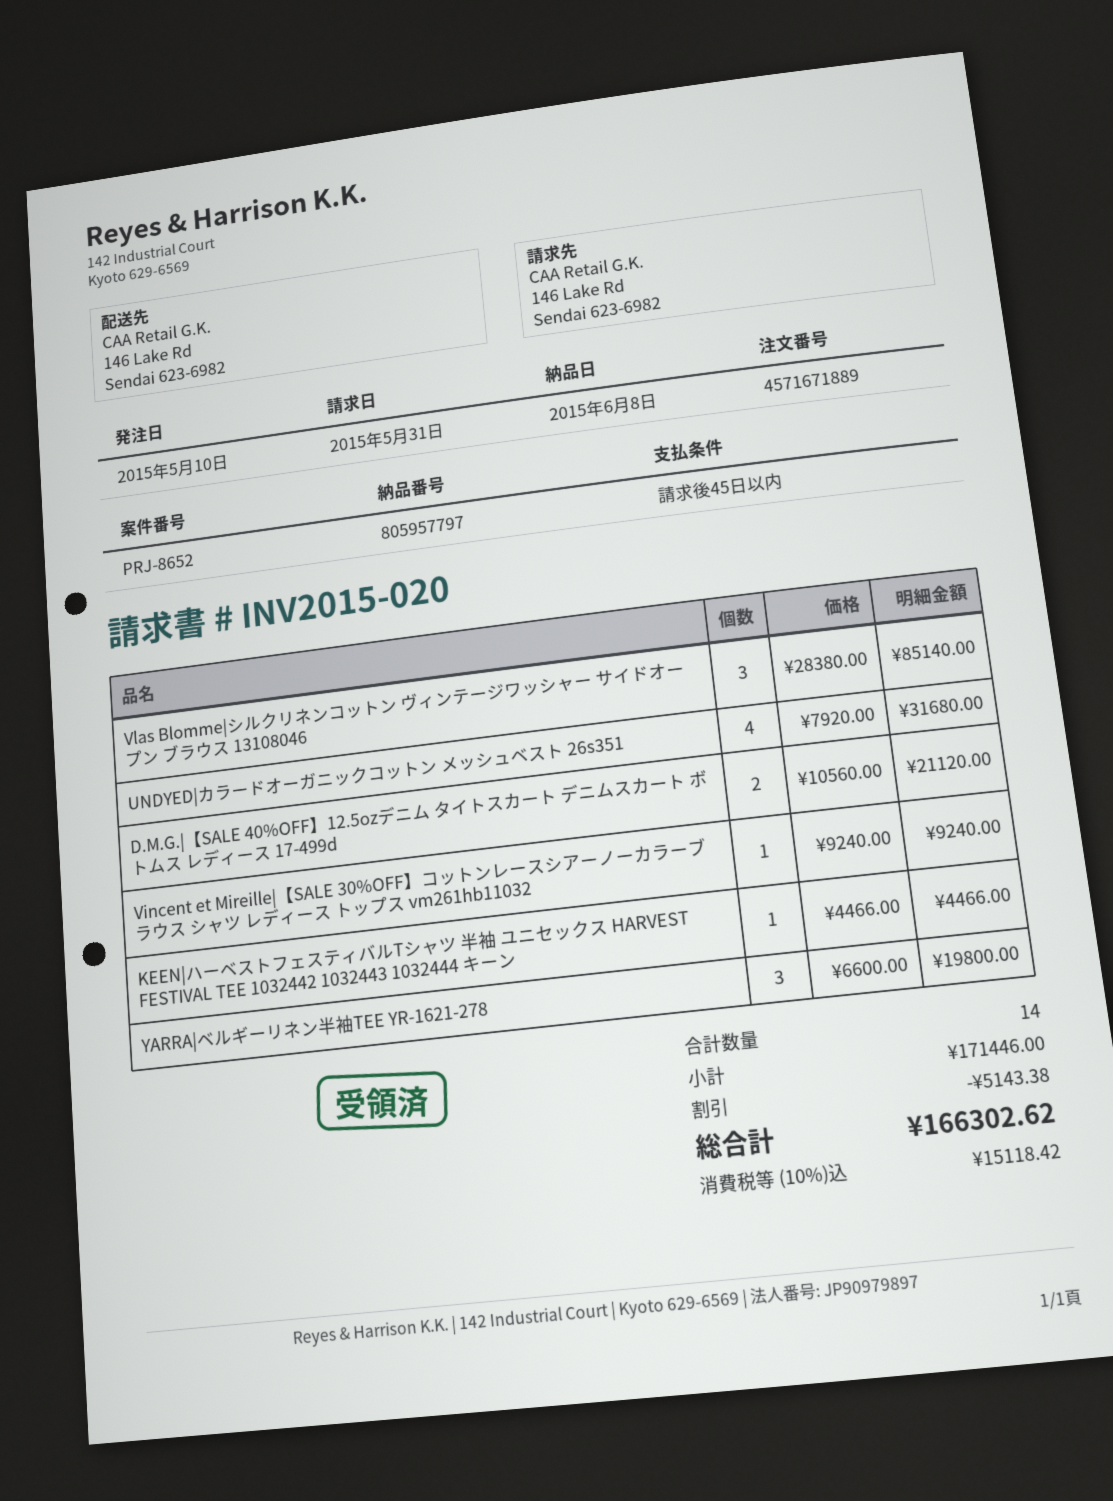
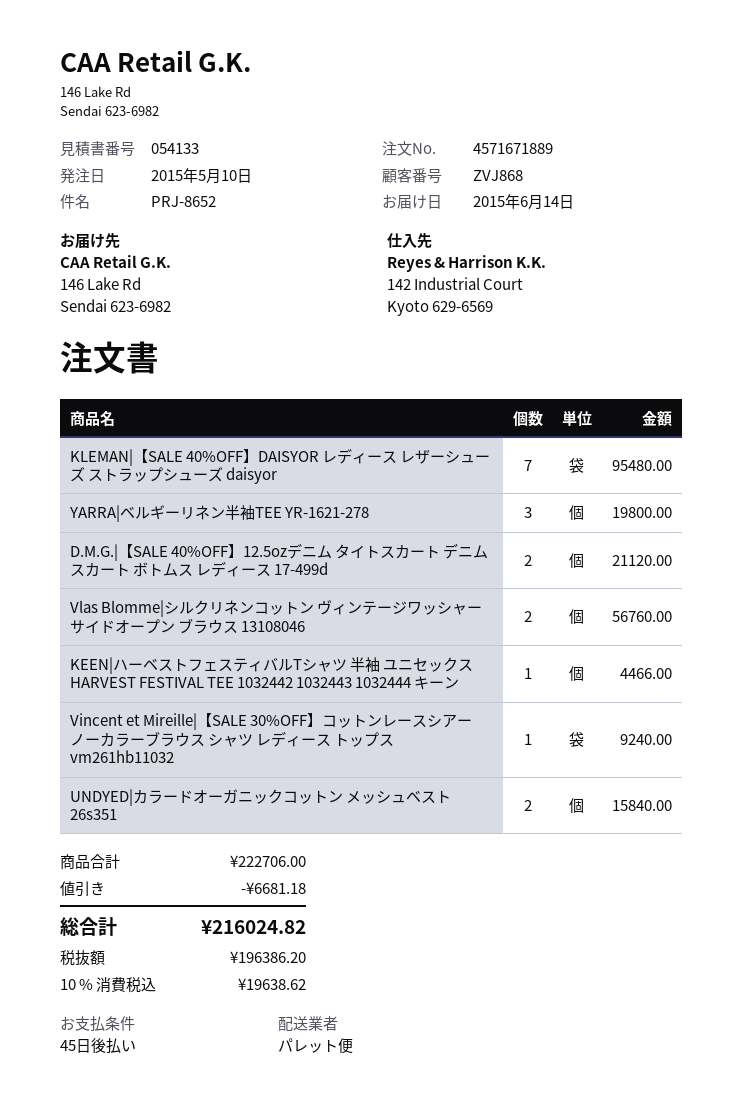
delivery date: 2015-06-08 -> 2015-06-14
Vlas Blomme|シルクリネンコットン ヴィンテージワッシャー サイドオープン ブラウス 13108046: 3 for 85140.00 -> 2 for 56760.00
UNDYED|カラードオーガニックコットン メッシュベスト 26s351: 4 for 31680.00 -> 2 for 15840.00
KLEMAN|【SALE 40%OFF】DAISYOR レディース レザーシューズ ストラップシューズ daisyor: none -> 7 for 95480.00
subtotal: 171446.00 -> 222706.00
discount: 5143.38 -> 6681.18
tax: 10% = 15118.42 -> 10% = 19638.62
total: 166302.62 -> 216024.82

